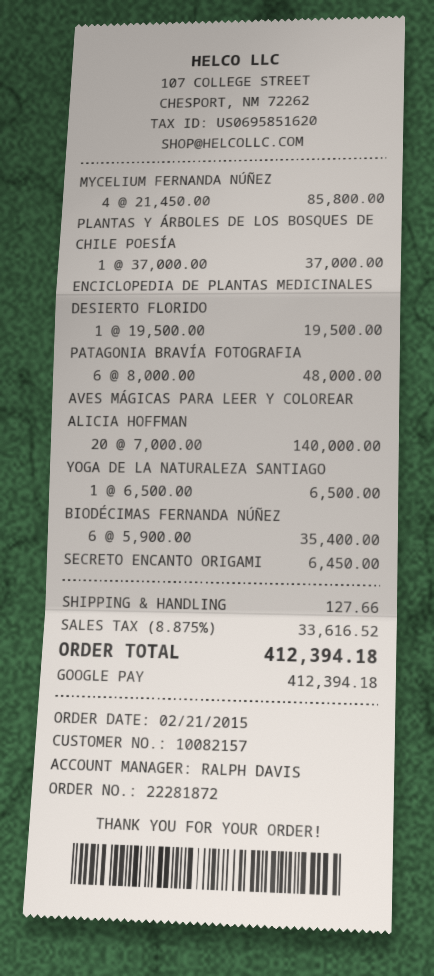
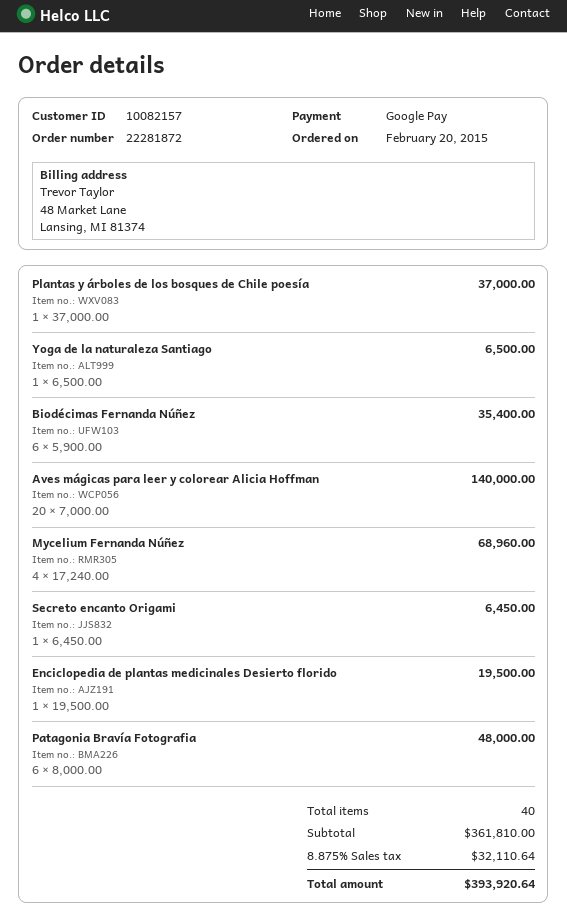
order date: 2015-02-21 -> 2015-02-20
MYCELIUM FERNANDA NÚÑEZ: 4 x 21450.00 = 85800.00 -> 4 x 17240.00 = 68960.00
shipping: 127.66 -> none
tax: 8.875% = 33616.52 -> 8.875% = 32110.64
total: 412394.18 -> 393920.64

